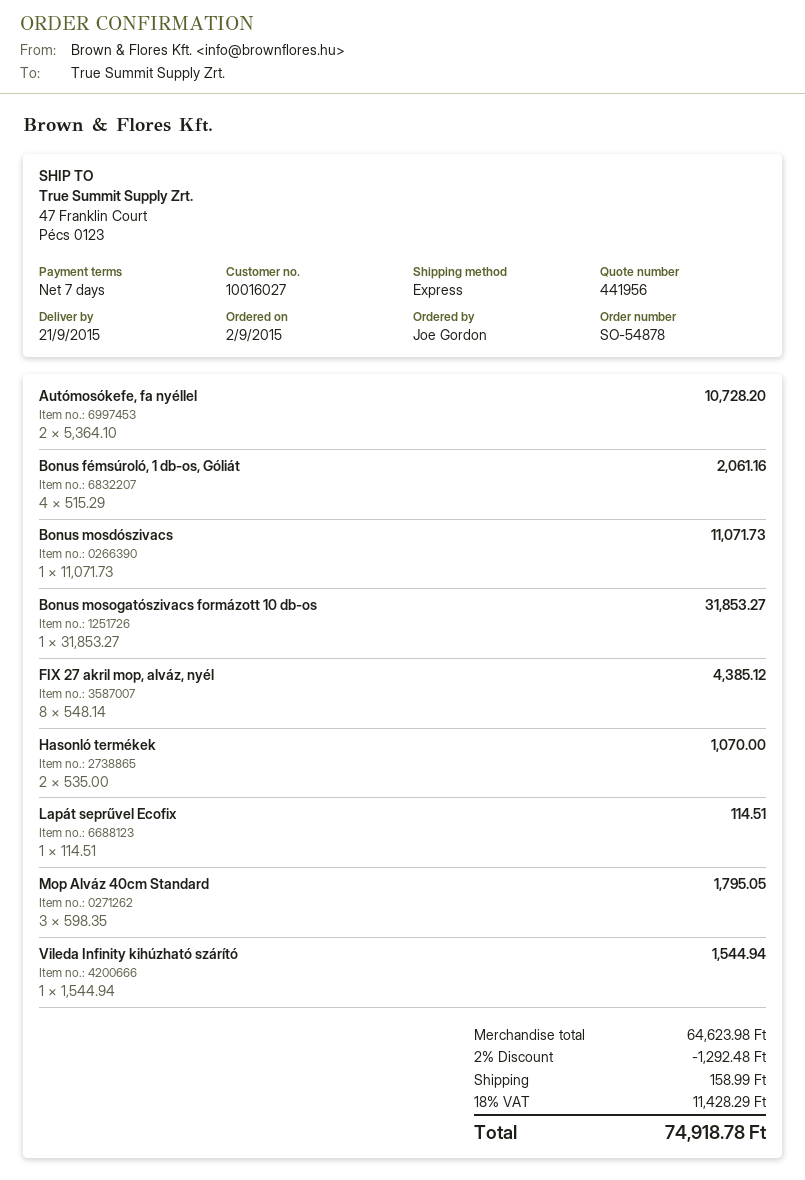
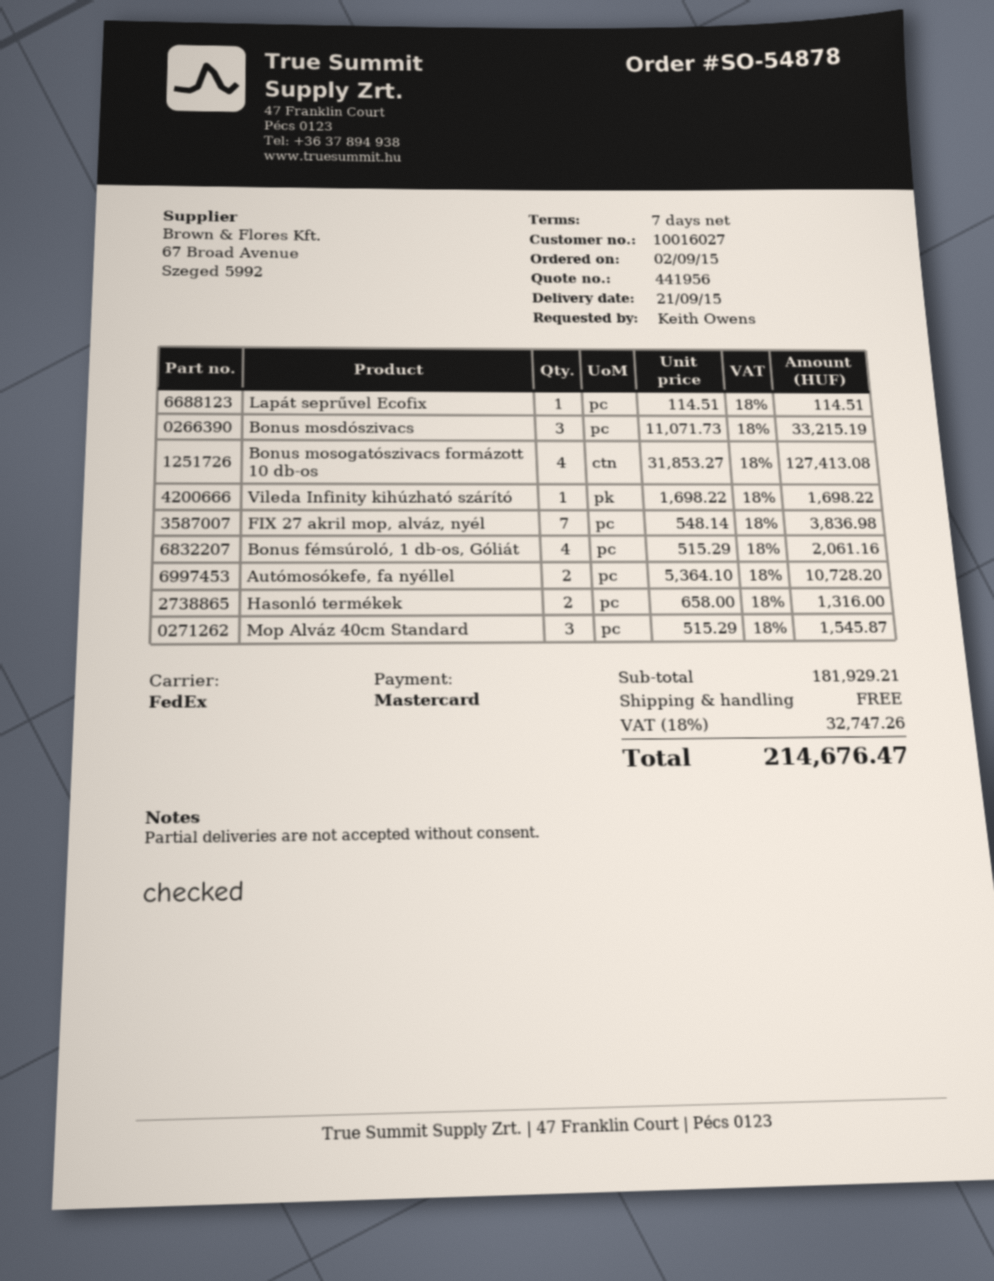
ordered by: Joe Gordon -> Keith Owens
shipping method: express -> FedEx
Bonus mosdószivacs: 1 x 11071.73 = 11071.73 -> 3 x 11071.73 = 33215.19
Bonus mosogatószivacs formázott 10 db-os: 1 x 31853.27 = 31853.27 -> 4 x 31853.27 = 127413.08
FIX 27 akril mop, alváz, nyél: 8 x 548.14 = 4385.12 -> 7 x 548.14 = 3836.98
Hasonló termékek: 2 x 535.00 = 1070.00 -> 2 x 658.00 = 1316.00
Mop Alváz 40cm Standard: 3 x 598.35 = 1795.05 -> 3 x 515.29 = 1545.87
Vileda Infinity kihúzható szárító: 1 x 1544.94 = 1544.94 -> 1 x 1698.22 = 1698.22
subtotal: 64623.98 -> 181929.21
discount: 2% = 1292.48 -> none
shipping: 158.99 -> 0.00
tax: 18% = 11428.29 -> 18% = 32747.26
total: 74918.78 -> 214676.47

